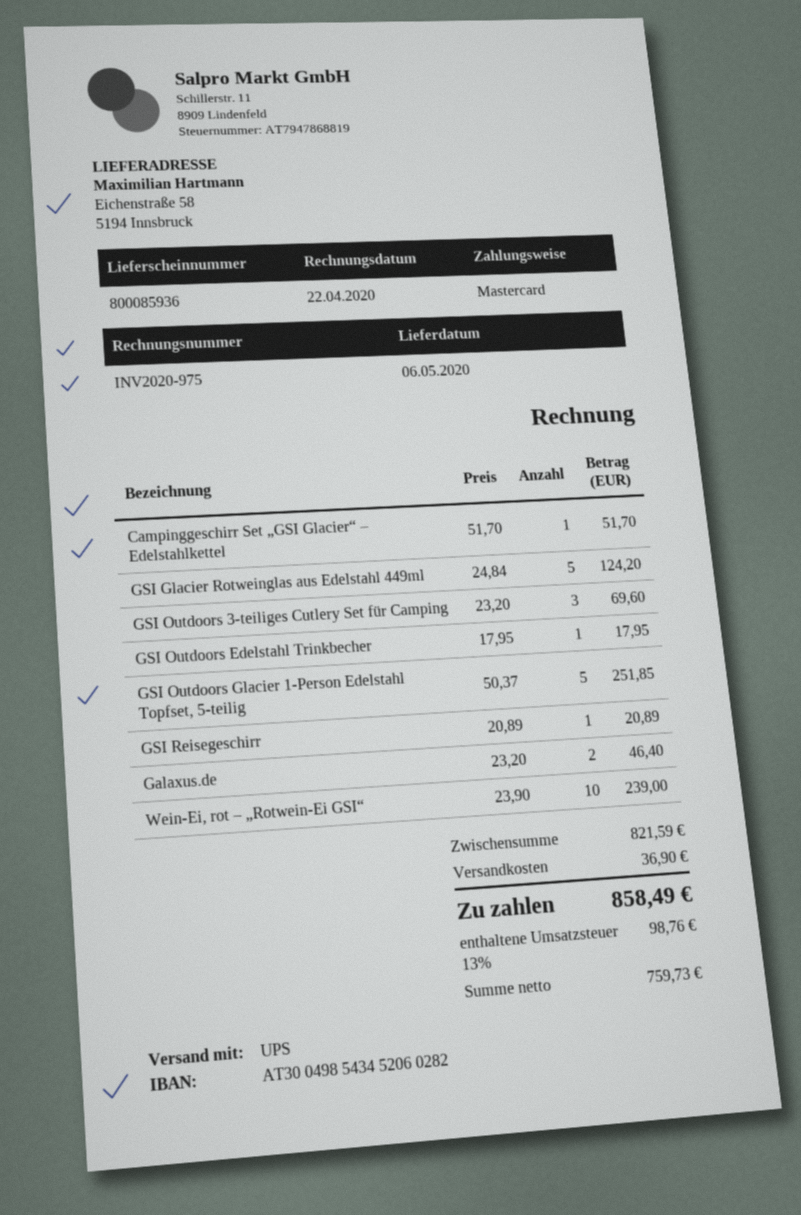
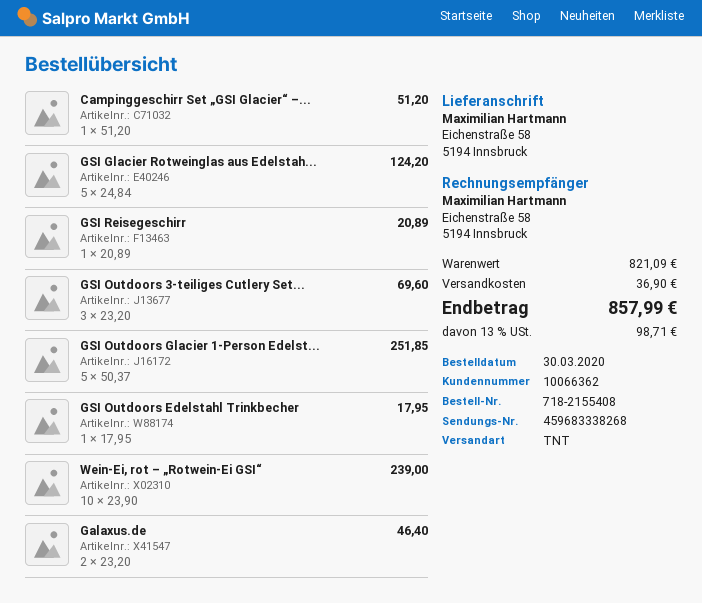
shipping method: UPS -> TNT
Campinggeschirr Set „GSI Glacier“ – Edelstahlkettel: 1 x 51.70 = 51.70 -> 1 x 51.20 = 51.20
subtotal: 821.59 -> 821.09
tax: 13% = 98.76 -> 13% = 98.71
total: 858.49 -> 857.99

